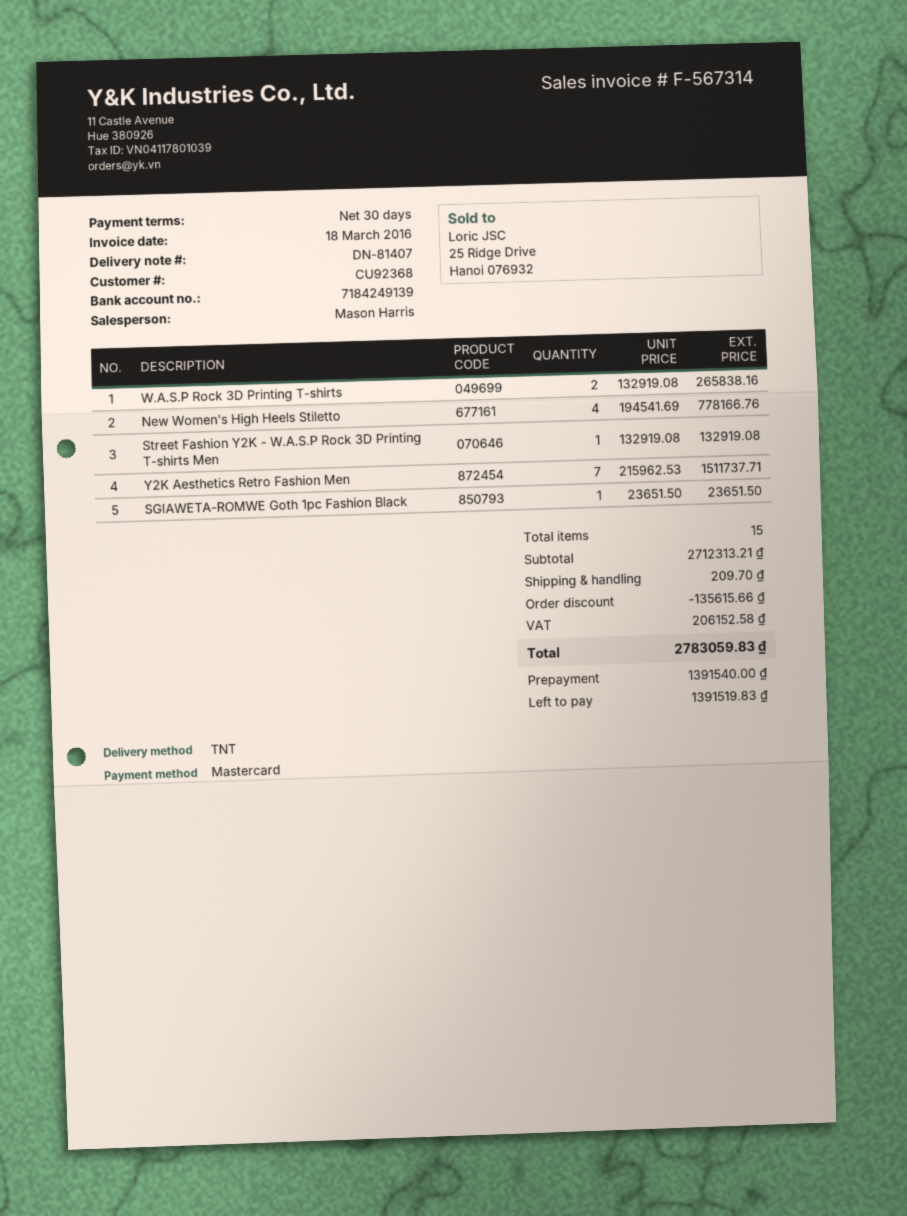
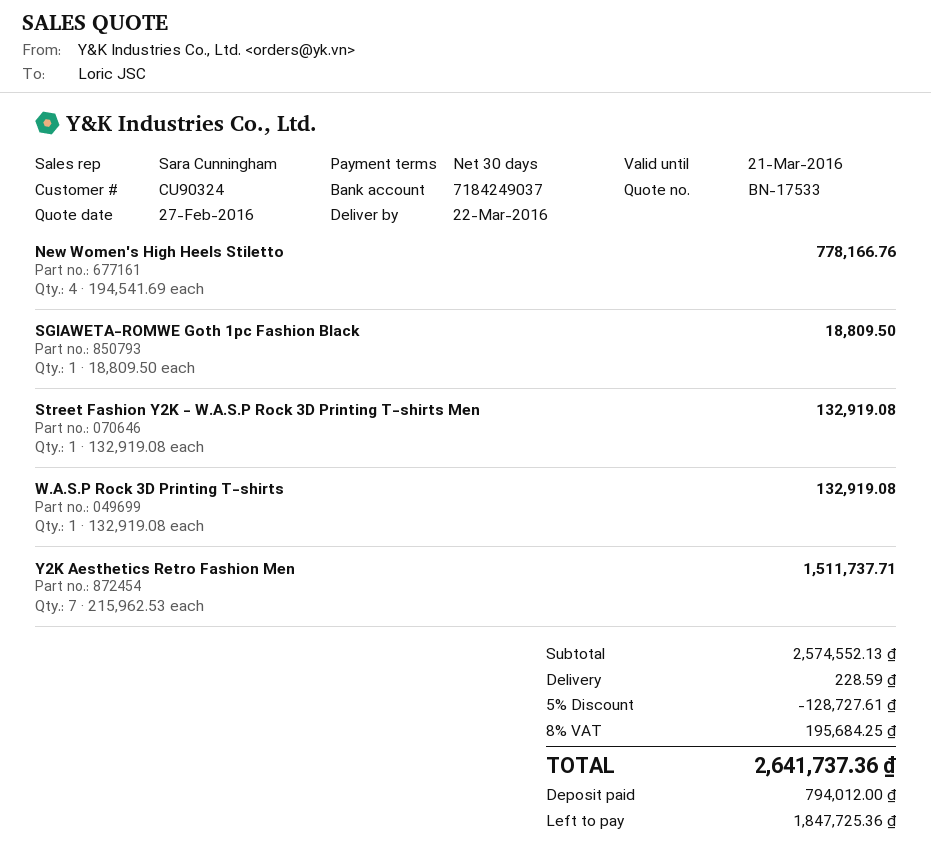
customer number: CU92368 -> CU90324
sales rep: Mason Harris -> Sara Cunningham
bank account: 7184249139 -> 7184249037
W.A.S.P Rock 3D Printing T-shirts: 2 x 132919.08 = 265838.16 -> 1 x 132919.08 = 132919.08
SGIAWETA-ROMWE Goth 1pc Fashion Black: 1 x 23651.50 = 23651.50 -> 1 x 18809.50 = 18809.50
subtotal: 2712313.21 -> 2574552.13
discount: 135615.66 -> 128727.61
shipping: 209.70 -> 228.59
tax: 206152.58 -> 195684.25
total: 2783059.83 -> 2641737.36
deposit: 1391540.00 -> 794012.00
balance: 1391519.83 -> 1847725.36

